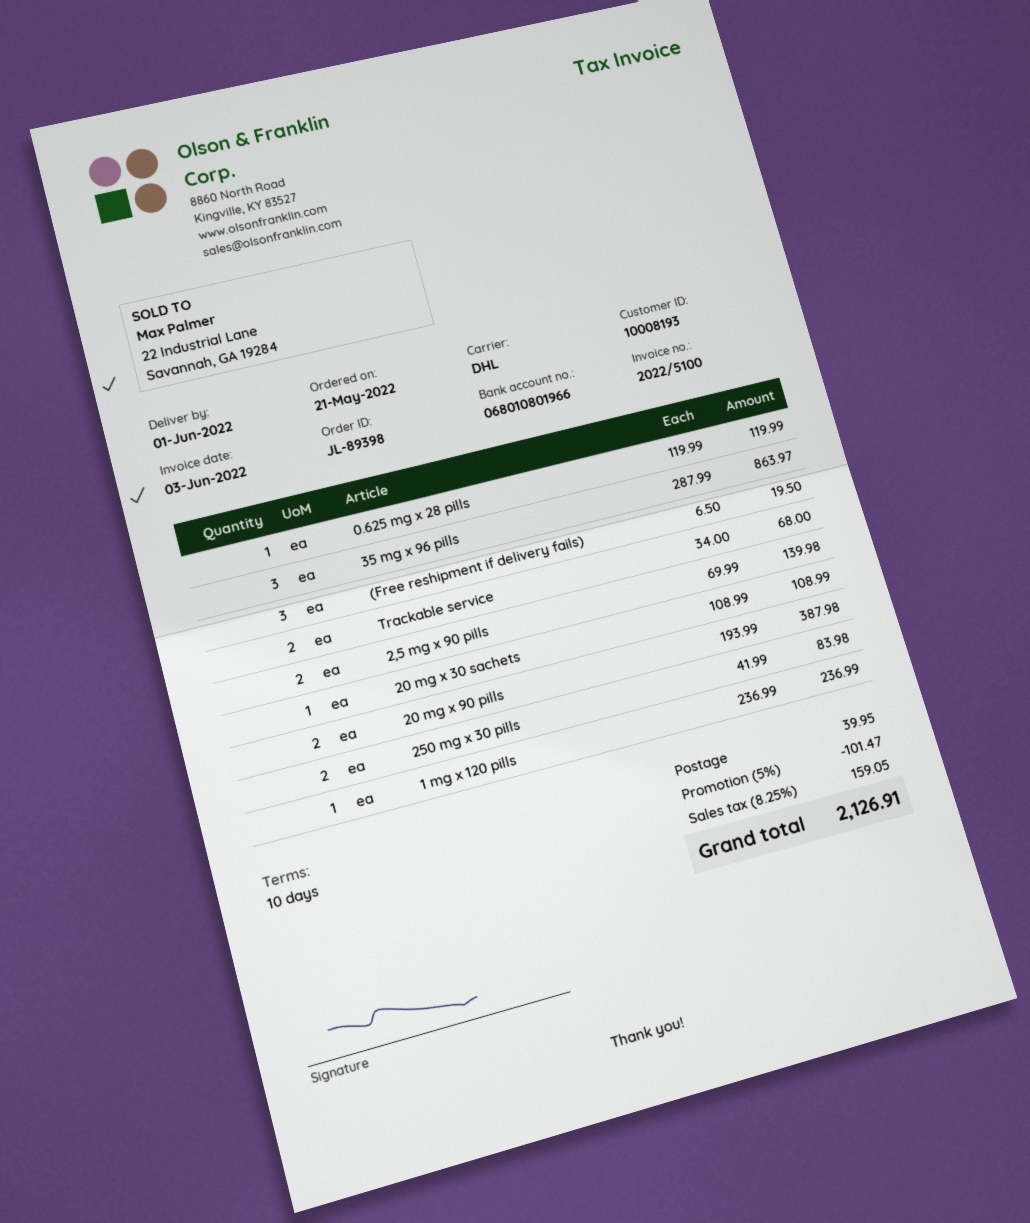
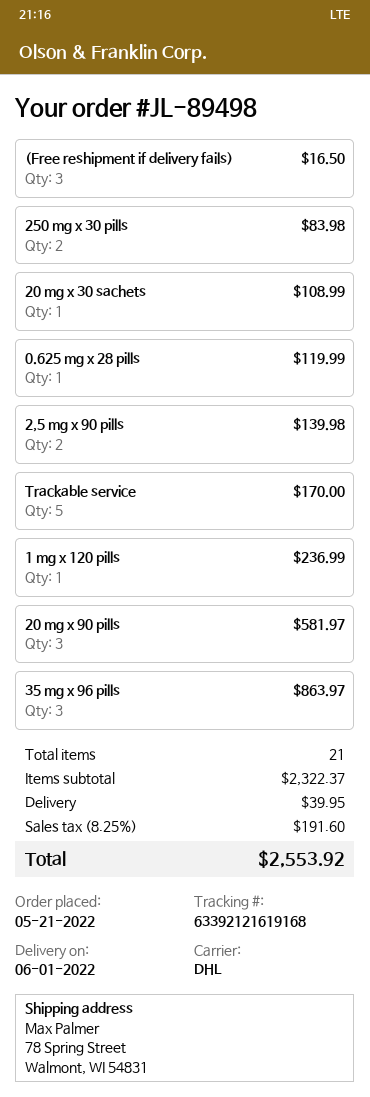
order number: JL-89398 -> JL-89498
(Free reshipment if delivery fails): 3 for 19.50 -> 3 for 16.50
Trackable service: 2 for 68.00 -> 5 for 170.00
20 mg x 90 pills: 2 for 387.98 -> 3 for 581.97
discount: 5% = 101.47 -> none
tax: 8.25% = 159.05 -> 8.25% = 191.60
total: 2126.91 -> 2553.92

